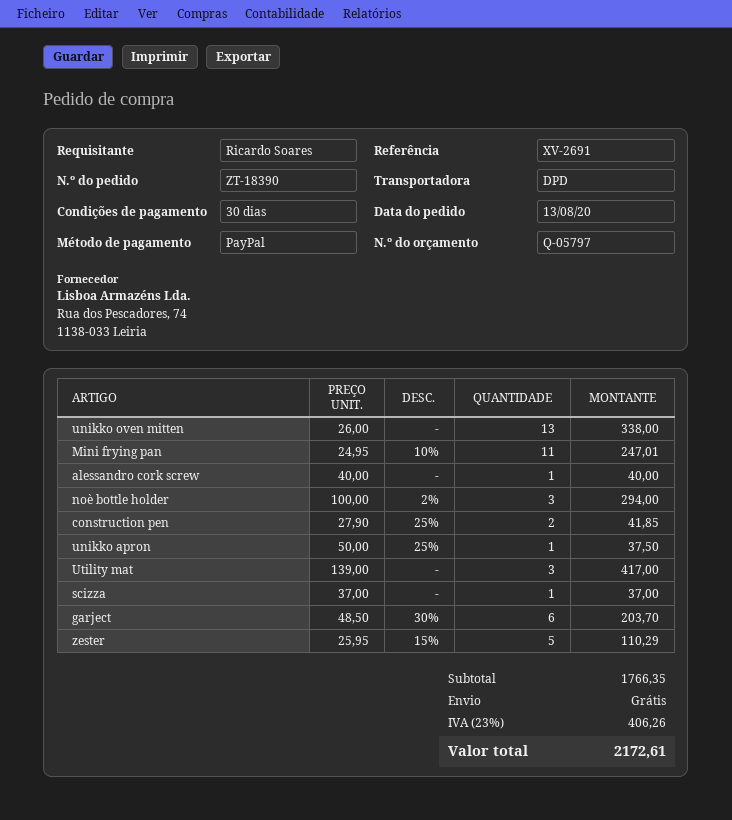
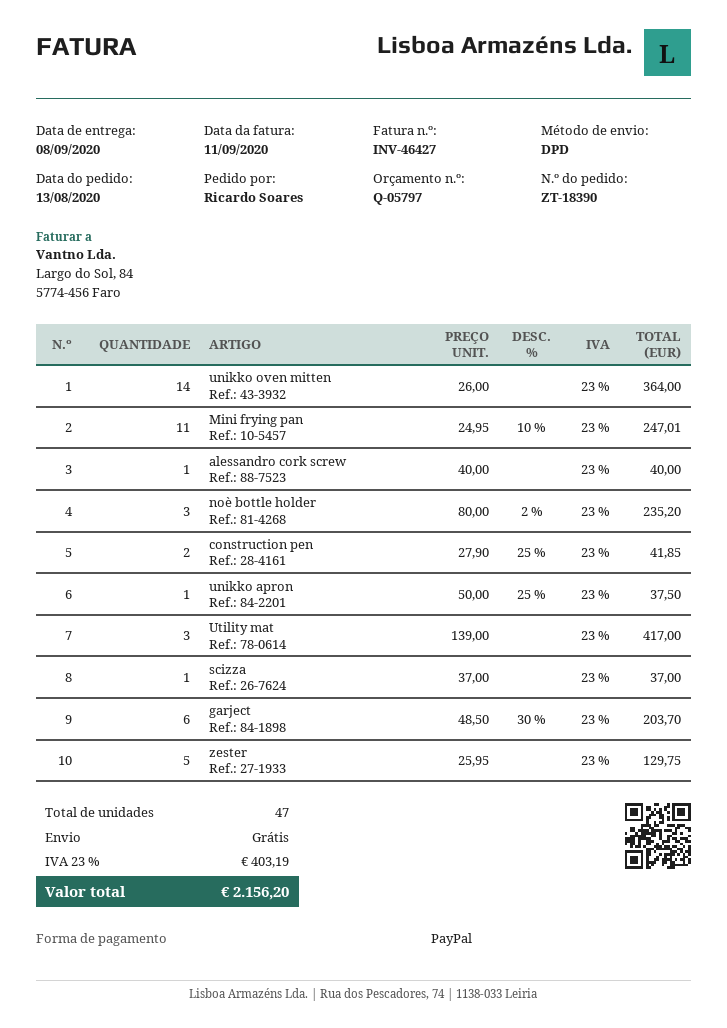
unikko oven mitten: 13 x 26.00 = 338.00 -> 14 x 26.00 = 364.00
noè bottle holder: 3 x 100.00 - 2% = 294.00 -> 3 x 80.00 - 2% = 235.20
zester: 5 x 25.95 - 15% = 110.29 -> 5 x 25.95 = 129.75
tax: 23% = 406.26 -> 23% = 403.19
total: 2172.61 -> 2156.20

